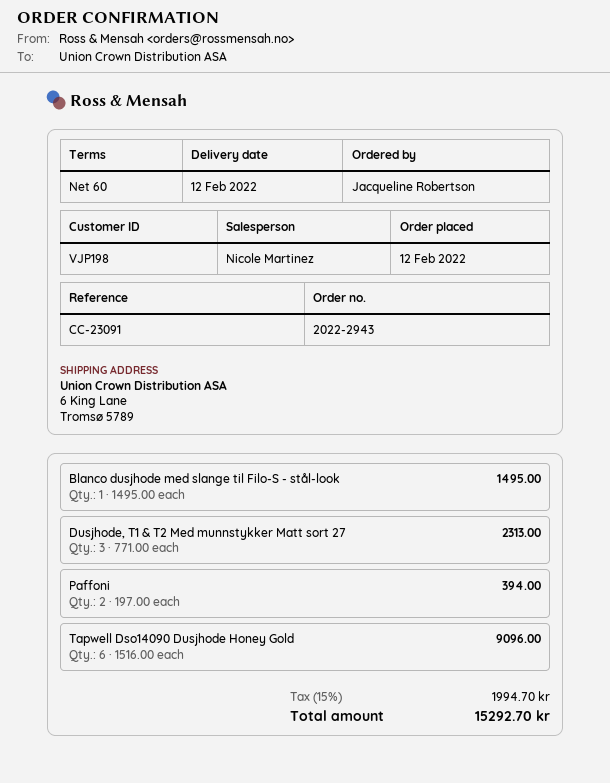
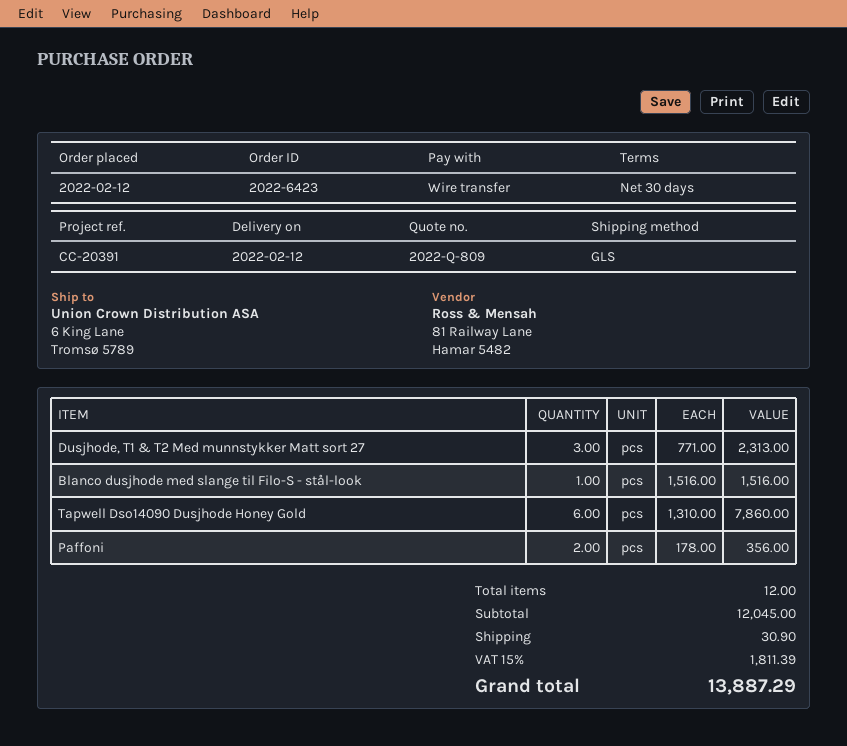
order number: 2022-2943 -> 2022-6423
payment terms: 60 days -> 30 days
reference: CC-23091 -> CC-20391
Blanco dusjhode med slange til Filo-S - stål-look: 1 x 1495.00 = 1495.00 -> 1 x 1516.00 = 1516.00
Paffoni: 2 x 197.00 = 394.00 -> 2 x 178.00 = 356.00
Tapwell Dso14090 Dusjhode Honey Gold: 6 x 1516.00 = 9096.00 -> 6 x 1310.00 = 7860.00
shipping: none -> 30.90
tax: 15% = 1994.70 -> 15% = 1811.39
total: 15292.70 -> 13887.29

